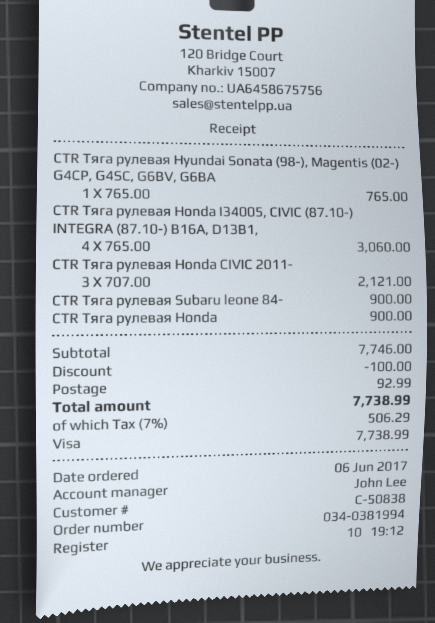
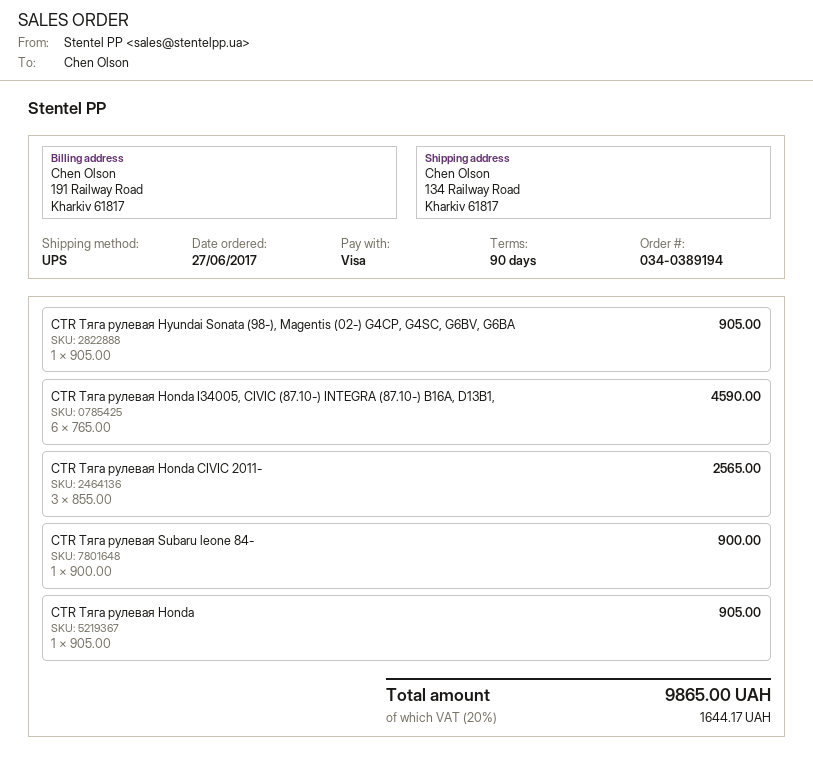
order number: 034-0381994 -> 034-0389194
order date: 2017-06-06 -> 2017-06-27
CTR Тяга рулевая Hyundai Sonata (98-), Magentis (02-) G4CP, G4SC, G6BV, G6BA: 1 x 765.00 = 765.00 -> 1 x 905.00 = 905.00
CTR Тяга рулевая Honda I34005, CIVIC (87.10-) INTEGRA (87.10-) B16A, D13B1,: 4 x 765.00 = 3060.00 -> 6 x 765.00 = 4590.00
CTR Тяга рулевая Honda CIVIC 2011-: 3 x 707.00 = 2121.00 -> 3 x 855.00 = 2565.00
CTR Тяга рулевая Honda: 1 x 900.00 = 900.00 -> 1 x 905.00 = 905.00
discount: 100.00 -> none
shipping: 92.99 -> none
tax: 7% = 506.29 -> 20% = 1644.17
total: 7738.99 -> 9865.00

